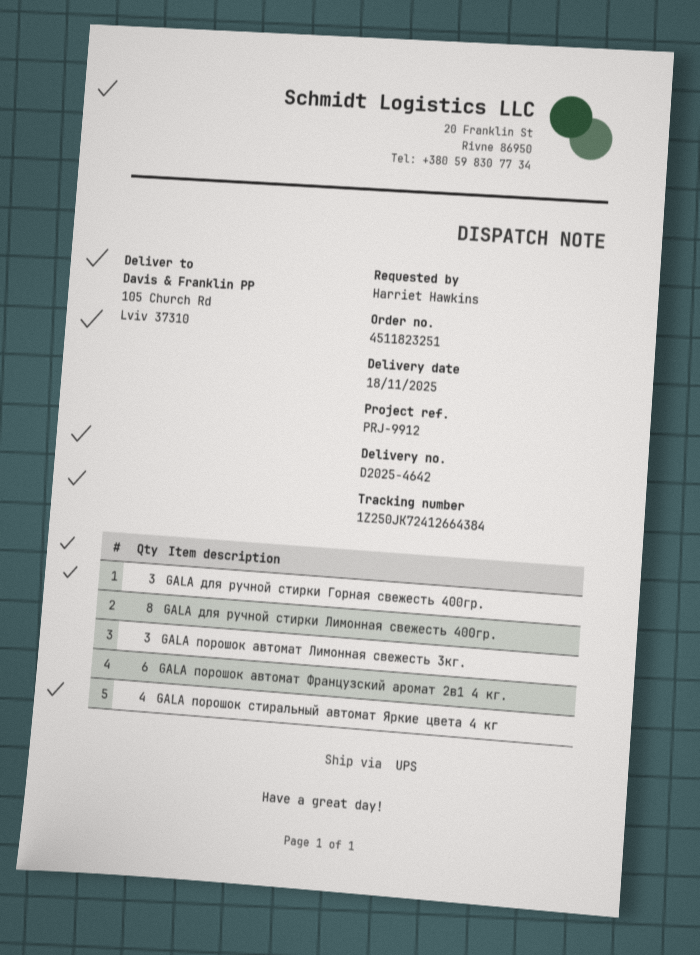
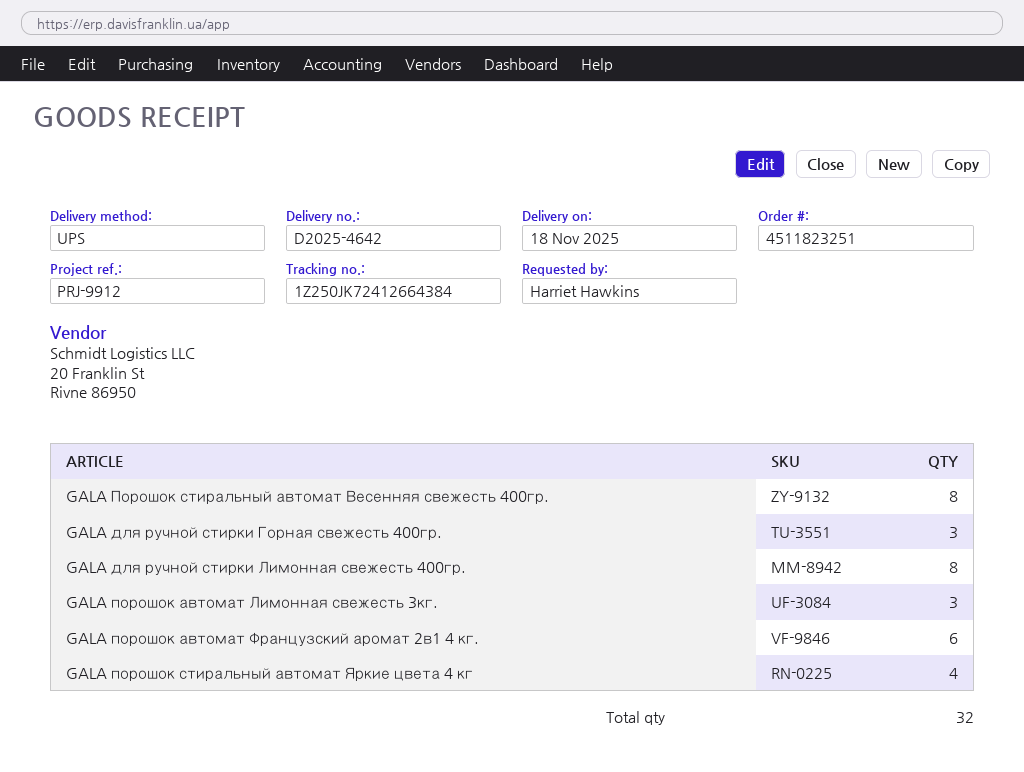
GALA Порошок стиральный автомат Весенняя свежесть 400гр.: none -> 8

